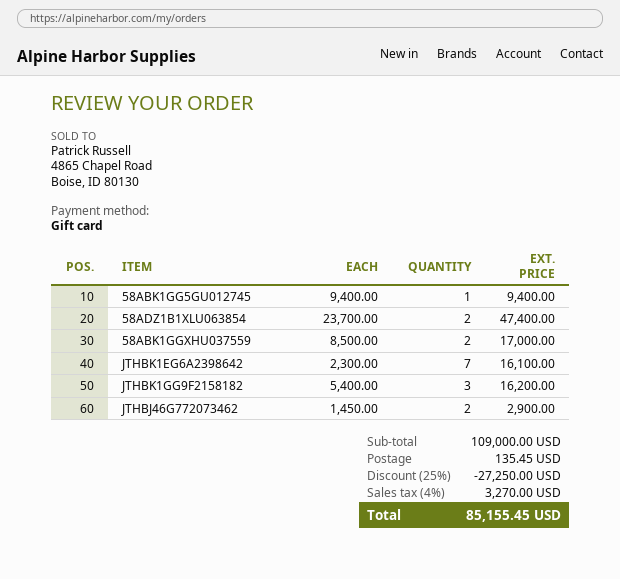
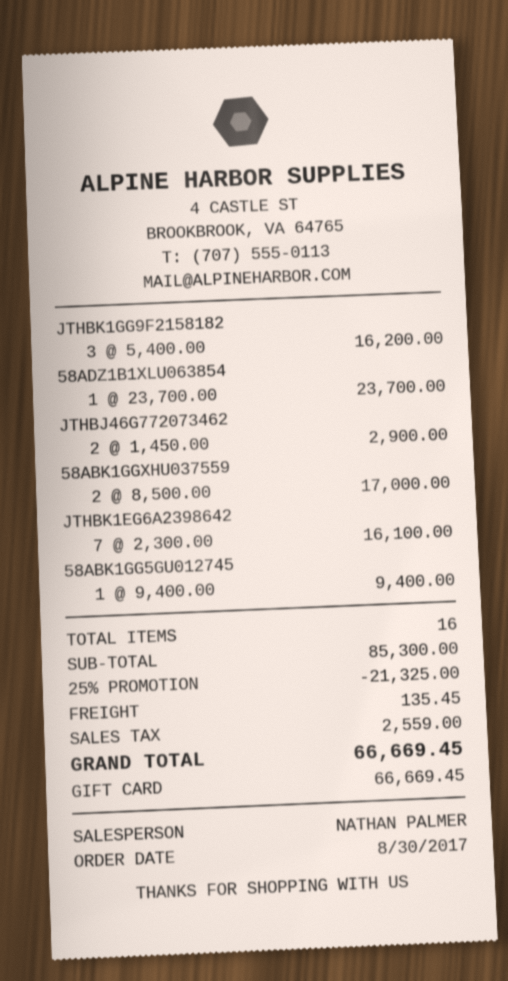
58ADZ1B1XLU063854: 2 x 23700.00 = 47400.00 -> 1 x 23700.00 = 23700.00
subtotal: 109000.00 -> 85300.00
discount: 25% = 27250.00 -> 25% = 21325.00
tax: 3270.00 -> 2559.00
total: 85155.45 -> 66669.45

